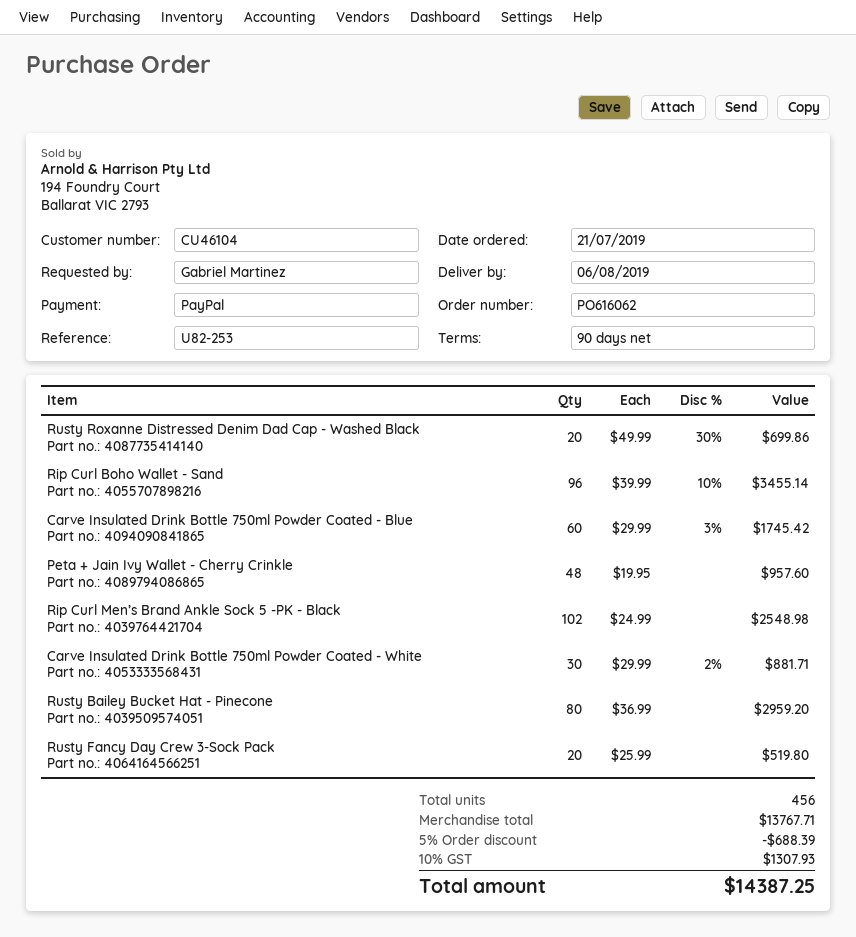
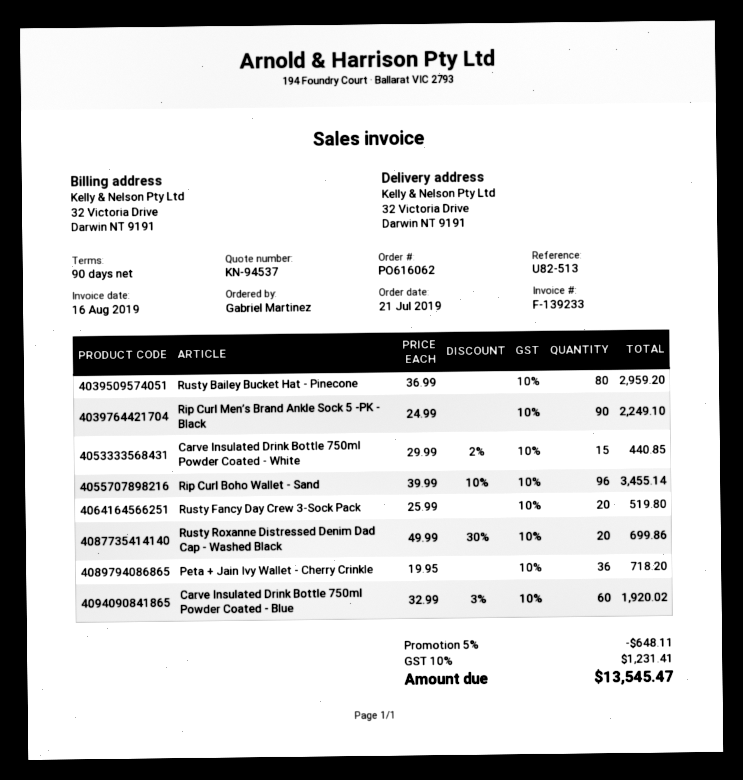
reference: U82-253 -> U82-513
Carve Insulated Drink Bottle 750ml Powder Coated - Blue: 60 x 29.99 - 3% = 1745.42 -> 60 x 32.99 - 3% = 1920.02
Peta + Jain Ivy Wallet - Cherry Crinkle: 48 x 19.95 = 957.60 -> 36 x 19.95 = 718.20
Rip Curl Men’s Brand Ankle Sock 5 -PK - Black: 102 x 24.99 = 2548.98 -> 90 x 24.99 = 2249.10
Carve Insulated Drink Bottle 750ml Powder Coated - White: 30 x 29.99 - 2% = 881.71 -> 15 x 29.99 - 2% = 440.85
discount: 5% = 688.39 -> 5% = 648.11
tax: 10% = 1307.93 -> 10% = 1231.41
total: 14387.25 -> 13545.47

